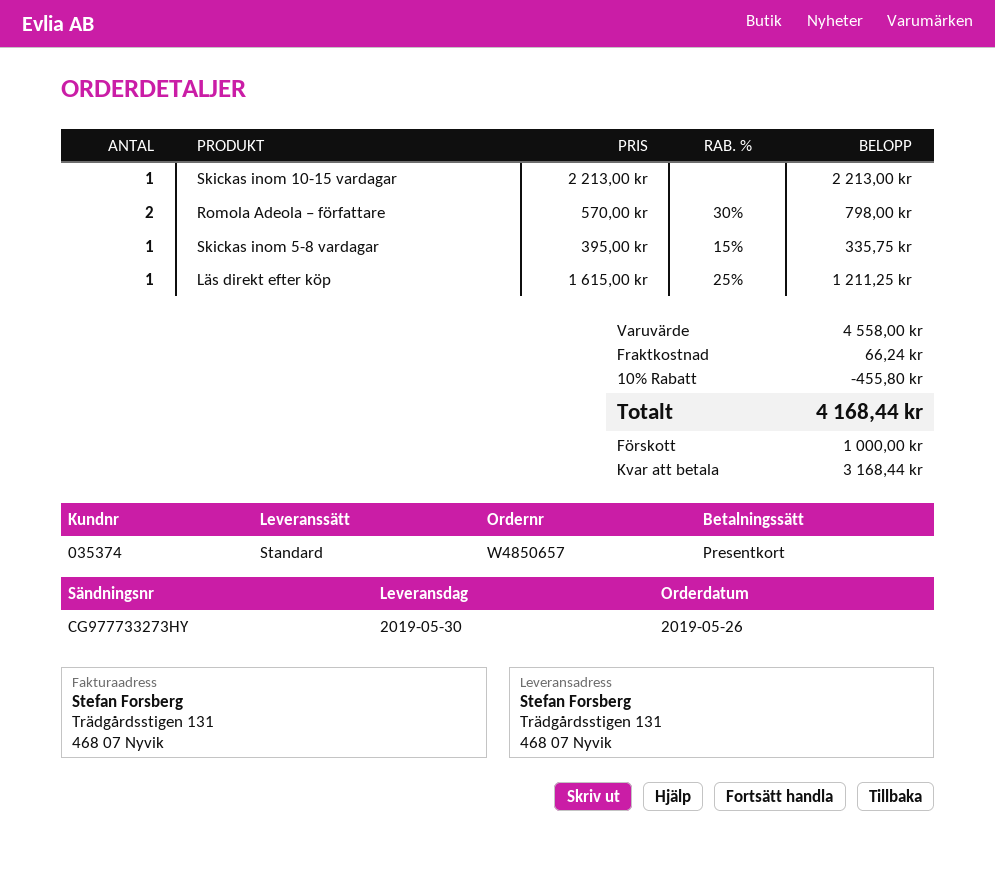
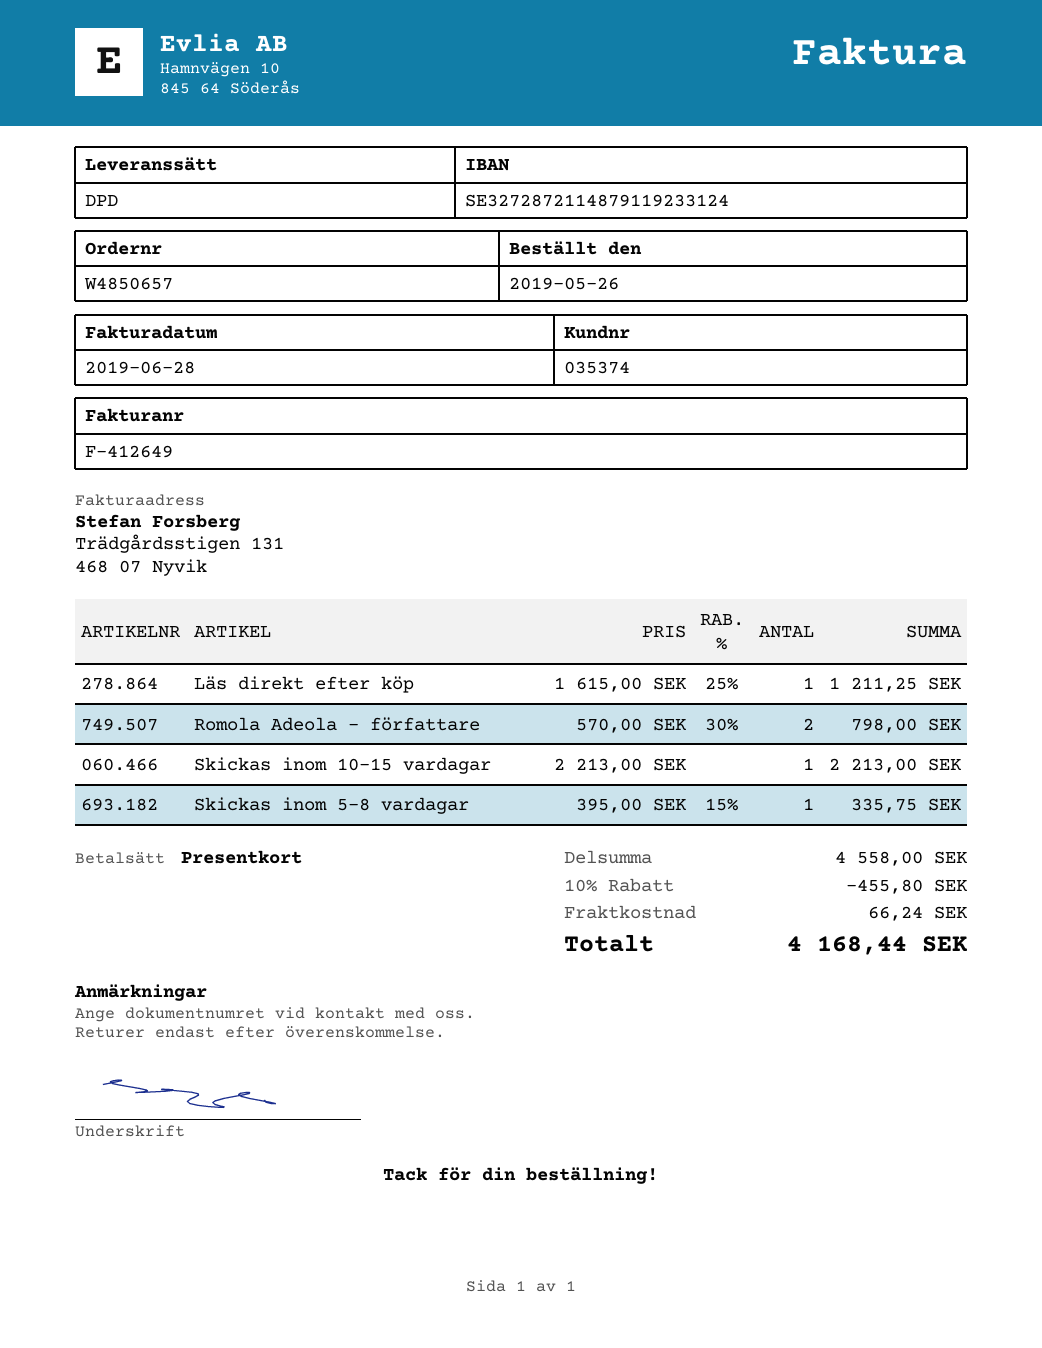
shipping method: standard -> DPD

